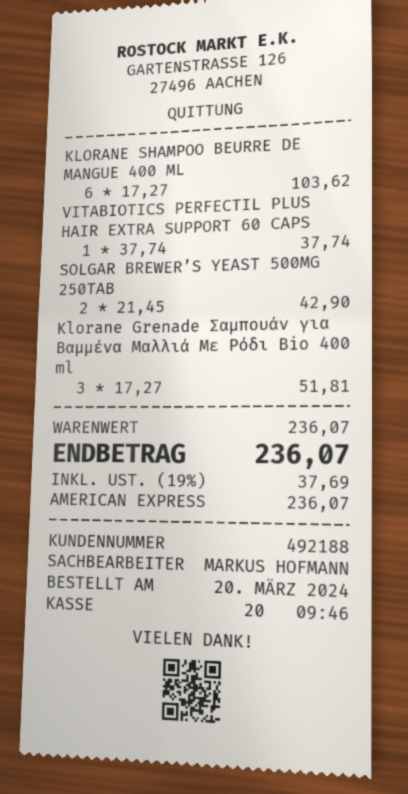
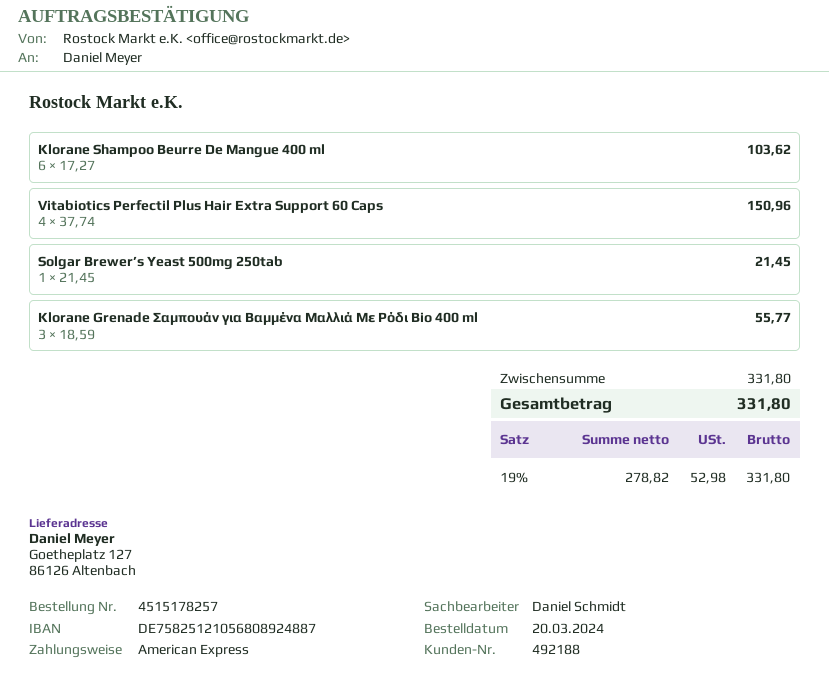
sales rep: MARKUS HOFMANN -> Daniel Schmidt
VITABIOTICS PERFECTIL PLUS HAIR EXTRA SUPPORT 60 CAPS: 1 x 37.74 = 37.74 -> 4 x 37.74 = 150.96
SOLGAR BREWER’S YEAST 500MG 250TAB: 2 x 21.45 = 42.90 -> 1 x 21.45 = 21.45
Klorane Grenade Σαμπουάν για Βαμμένα Μαλλιά Με Ρόδι Bio 400 ml: 3 x 17.27 = 51.81 -> 3 x 18.59 = 55.77
subtotal: 236.07 -> 331.80
tax: 19% = 37.69 -> 19% = 52.98
total: 236.07 -> 331.80

